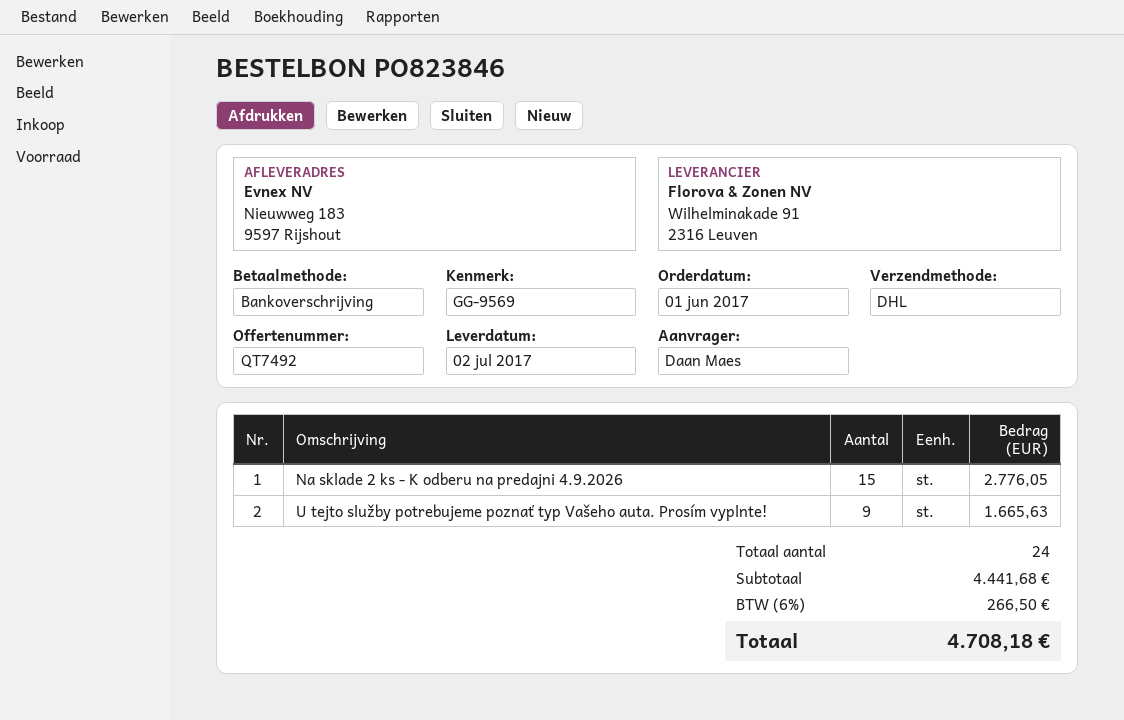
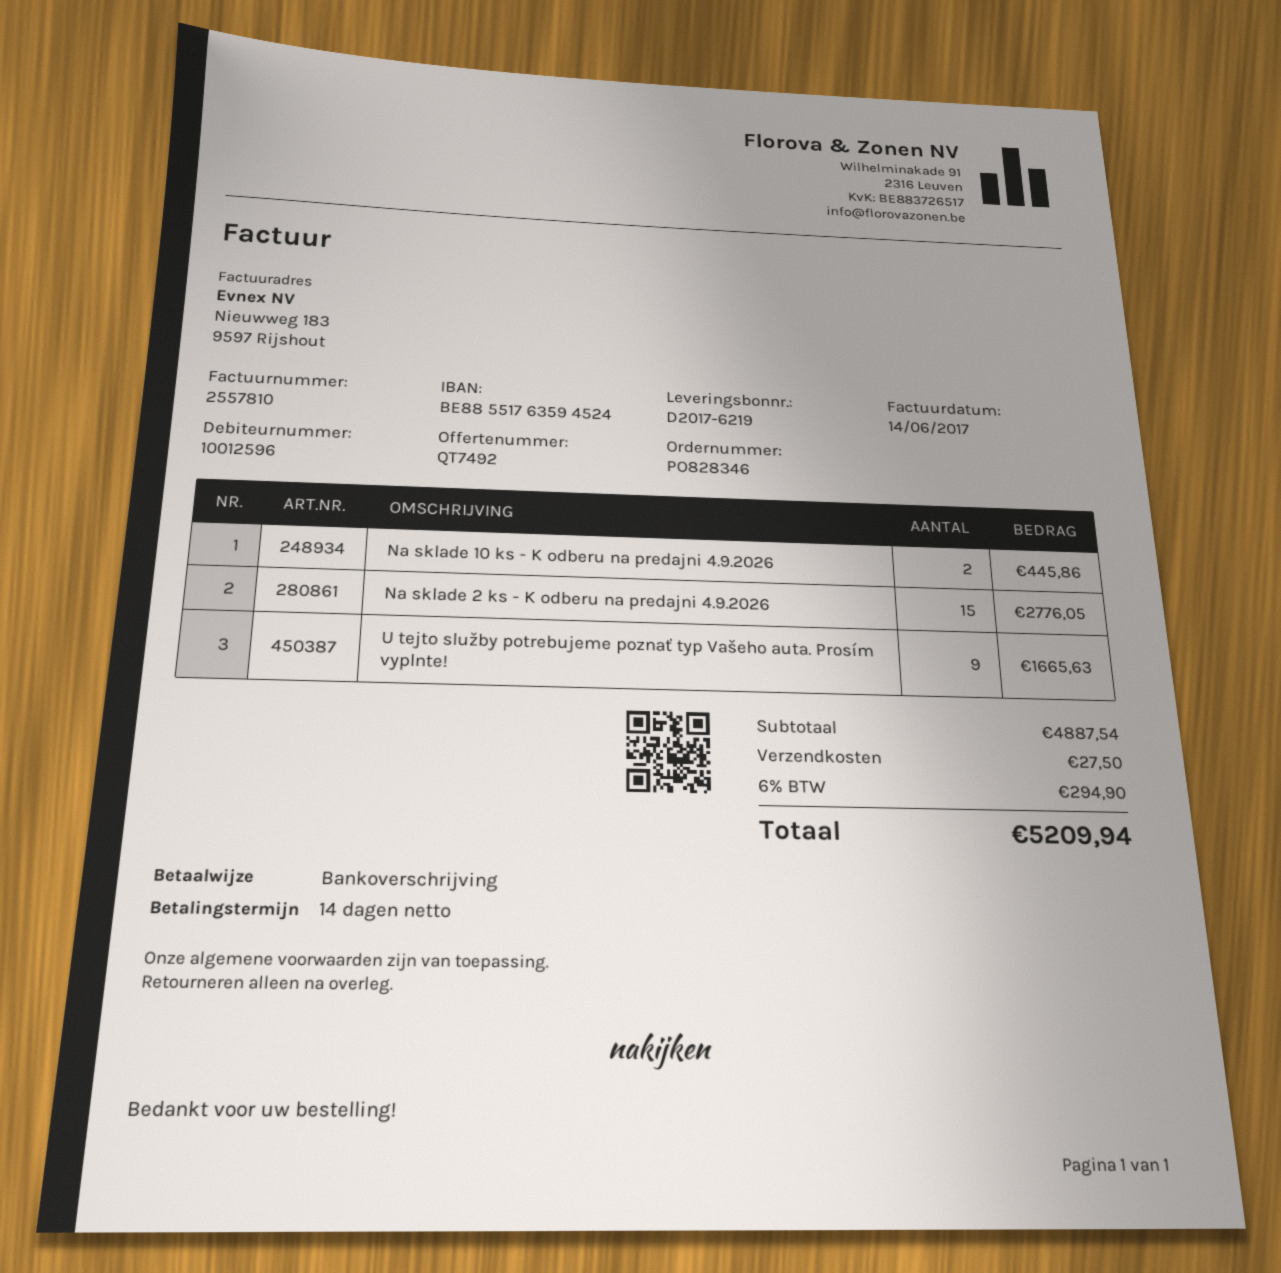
order number: PO823846 -> PO828346
Na sklade 10 ks - K odberu na predajni 4.9.2026: none -> 2 for 445.86
subtotal: 4441.68 -> 4887.54
shipping: none -> 27.50
tax: 6% = 266.50 -> 6% = 294.90
total: 4708.18 -> 5209.94

